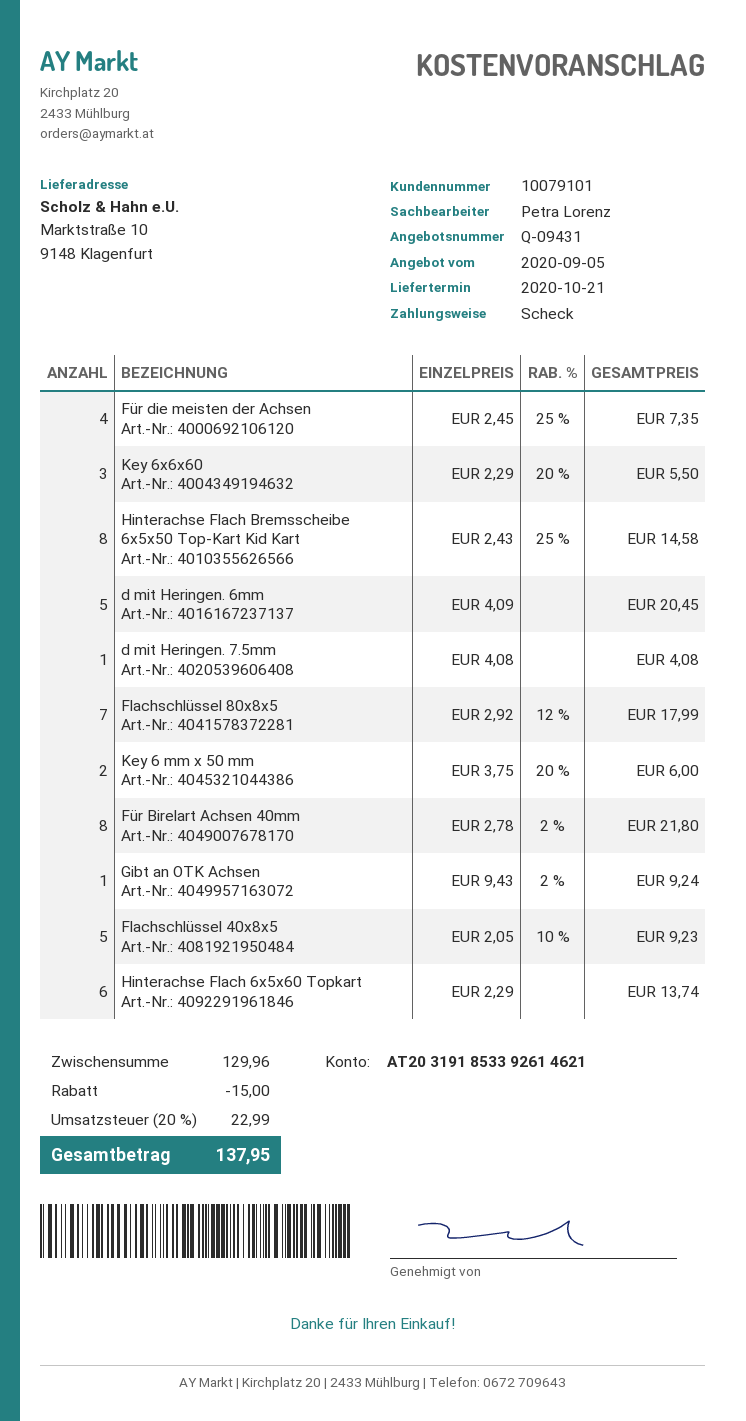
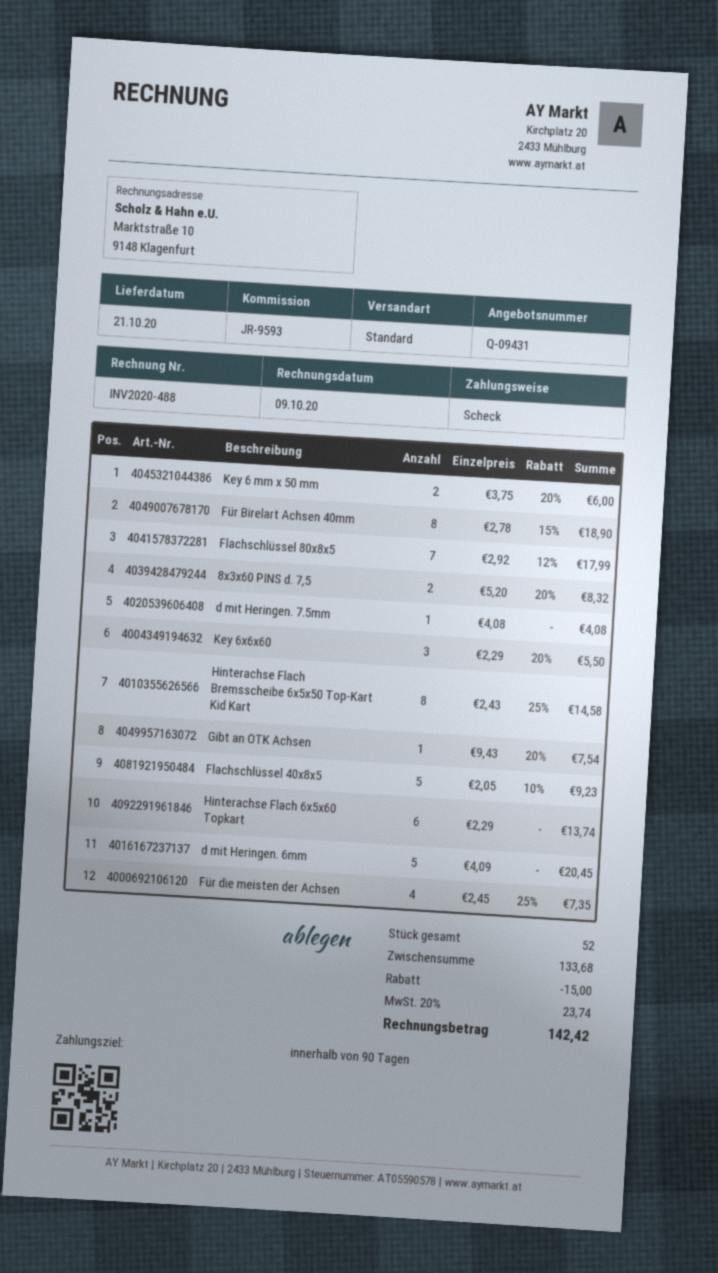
Für Birelart Achsen 40mm: 8 x 2.78 - 2% = 21.80 -> 8 x 2.78 - 15% = 18.90
Gibt an OTK Achsen: 1 x 9.43 - 2% = 9.24 -> 1 x 9.43 - 20% = 7.54
8x3x60 PINS d. 7,5: none -> 2 x 5.20 - 20% = 8.32
subtotal: 129.96 -> 133.68
tax: 20% = 22.99 -> 20% = 23.74
total: 137.95 -> 142.42

